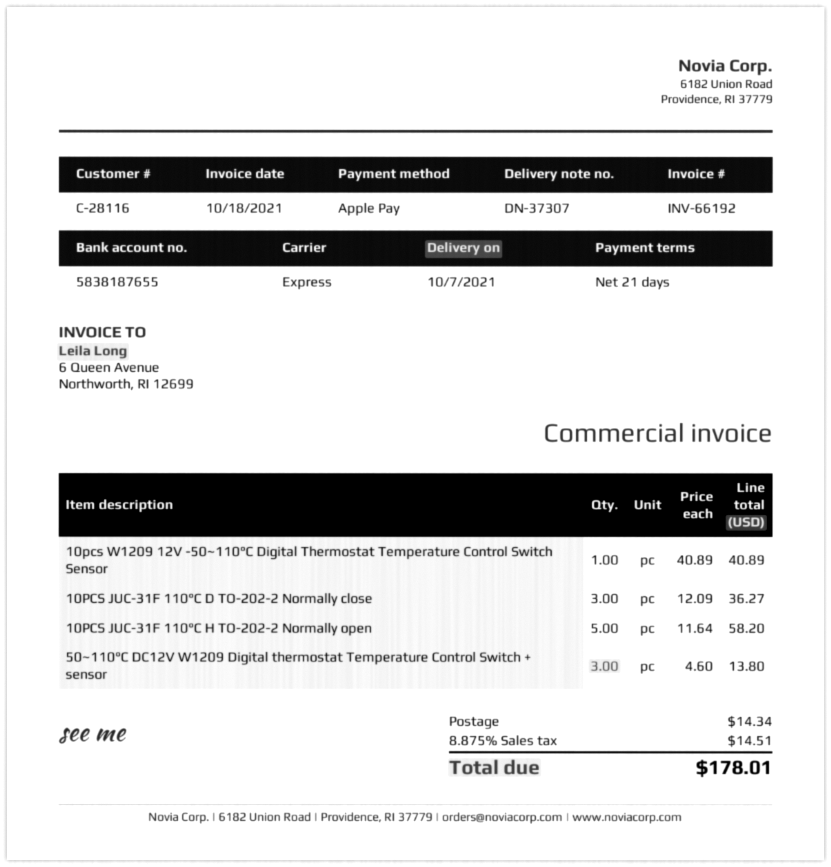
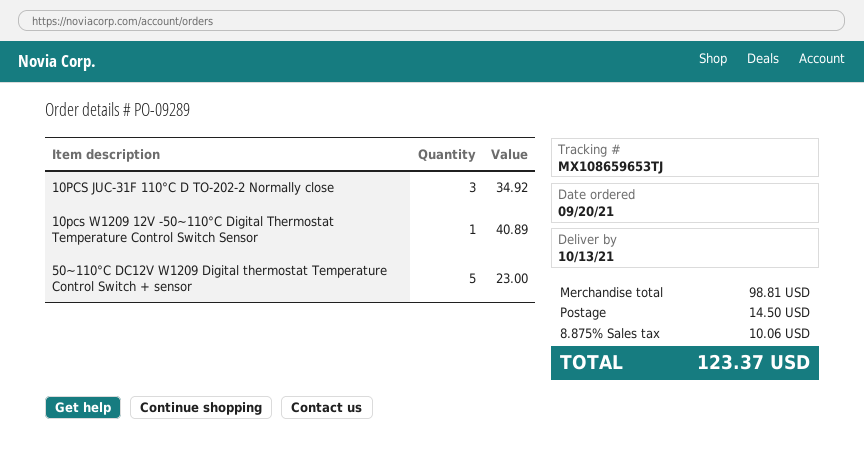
delivery date: 2021-10-07 -> 2021-10-13
10PCS JUC-31F 110°C D TO-202-2 Normally close: 3 for 36.27 -> 3 for 34.92
10PCS JUC-31F 110°C H TO-202-2 Normally open: 5 for 58.20 -> none
50~110°C DC12V W1209 Digital thermostat Temperature Control Switch + sensor: 3 for 13.80 -> 5 for 23.00
shipping: 14.34 -> 14.50
tax: 8.875% = 14.51 -> 8.875% = 10.06
total: 178.01 -> 123.37

